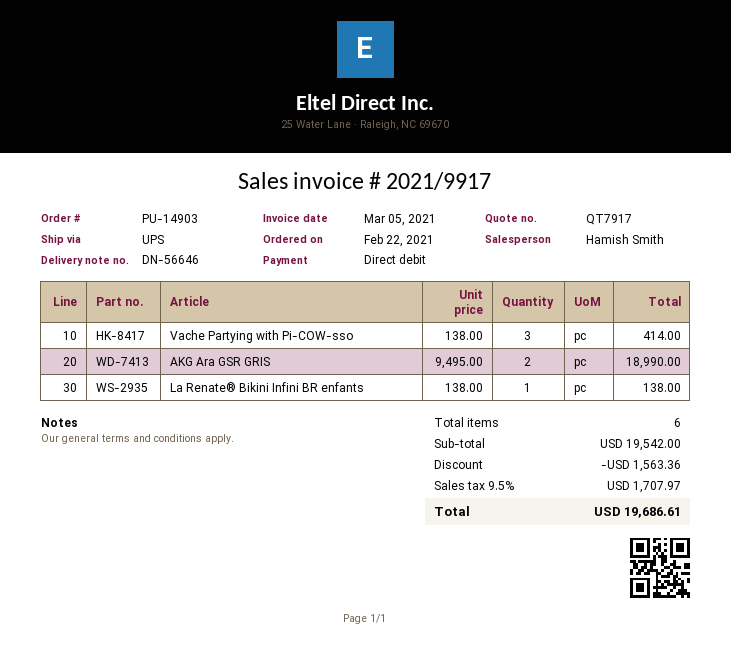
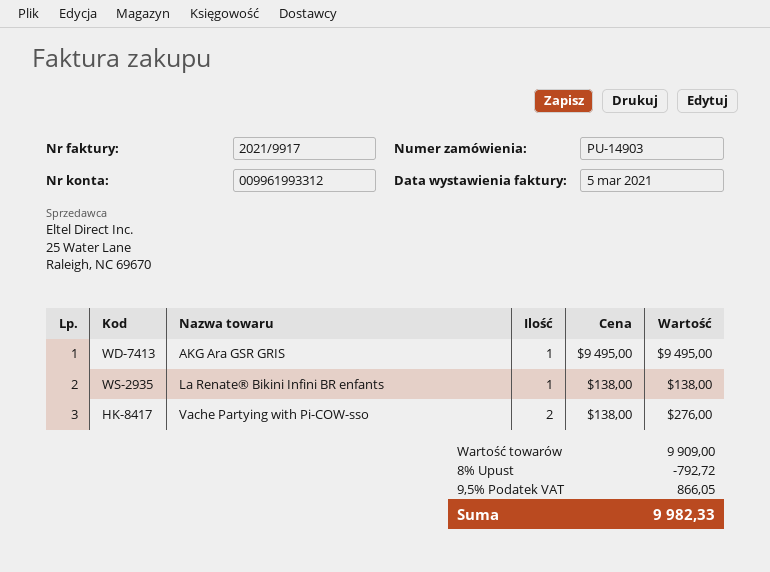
Vache Partying with Pi-COW-sso: 3 x 138.00 = 414.00 -> 2 x 138.00 = 276.00
AKG Ara GSR GRIS: 2 x 9495.00 = 18990.00 -> 1 x 9495.00 = 9495.00
subtotal: 19542.00 -> 9909.00
discount: 1563.36 -> 792.72
tax: 9.5% = 1707.97 -> 9.5% = 866.05
total: 19686.61 -> 9982.33

